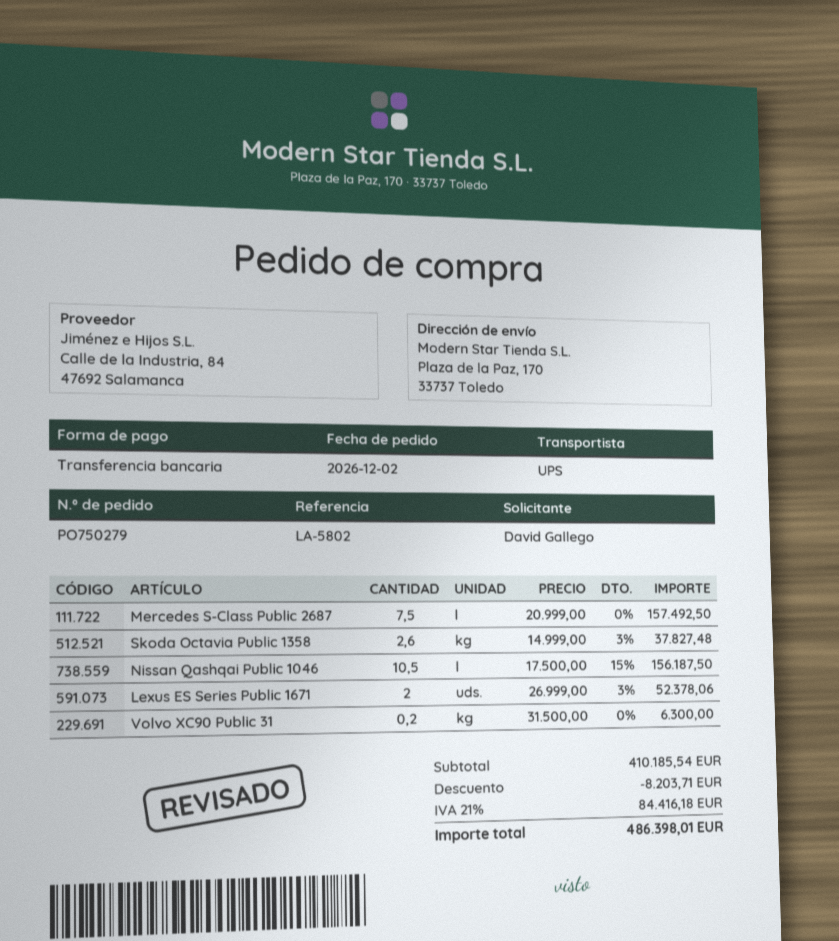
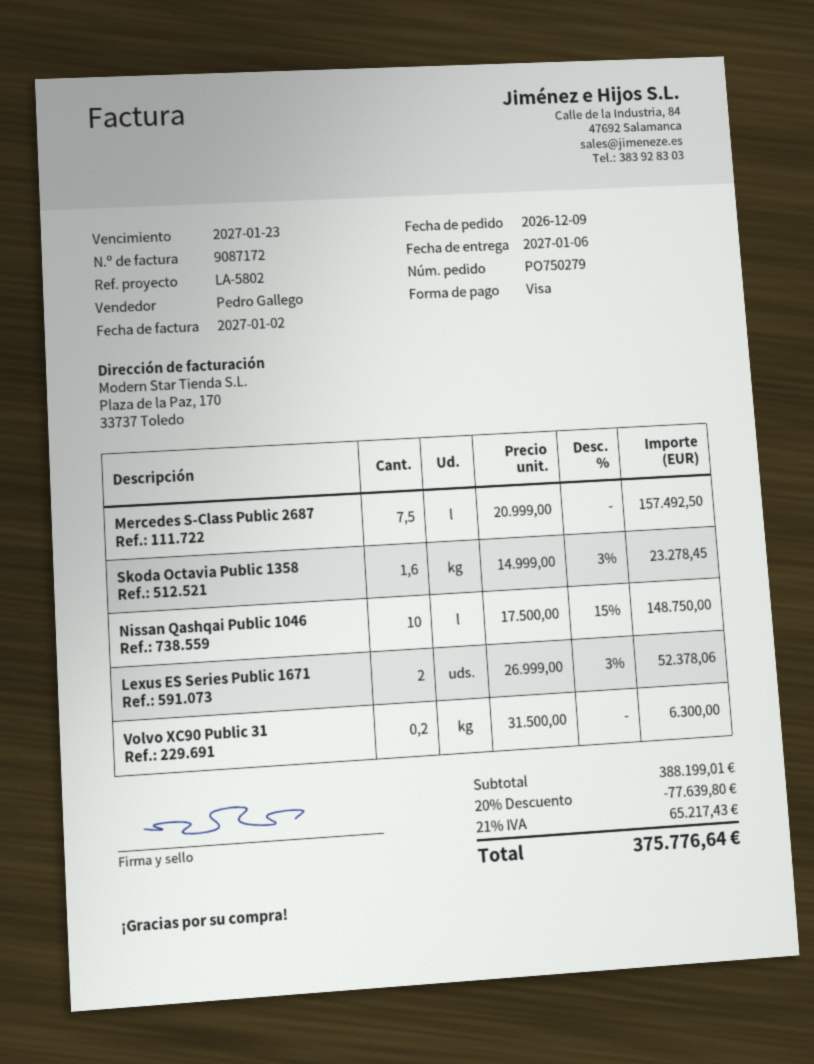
order date: 2026-12-02 -> 2026-12-09
payment method: bank transfer -> Visa
Skoda Octavia Public 1358: 2.6 x 14999.00 - 3% = 37827.48 -> 1.6 x 14999.00 - 3% = 23278.45
Nissan Qashqai Public 1046: 10.5 x 17500.00 - 15% = 156187.50 -> 10 x 17500.00 - 15% = 148750.00
subtotal: 410185.54 -> 388199.01
discount: 8203.71 -> 77639.80
tax: 21% = 84416.18 -> 21% = 65217.43
total: 486398.01 -> 375776.64

